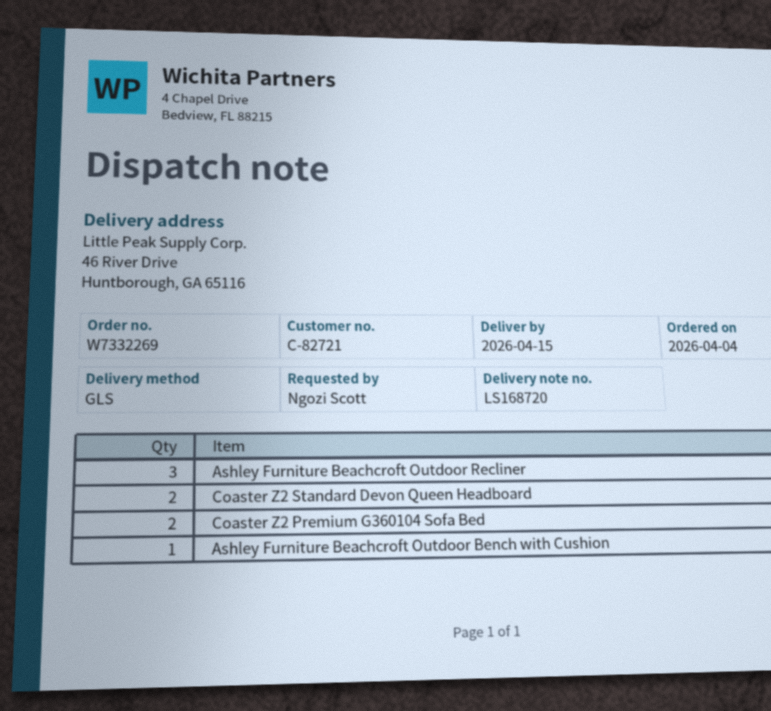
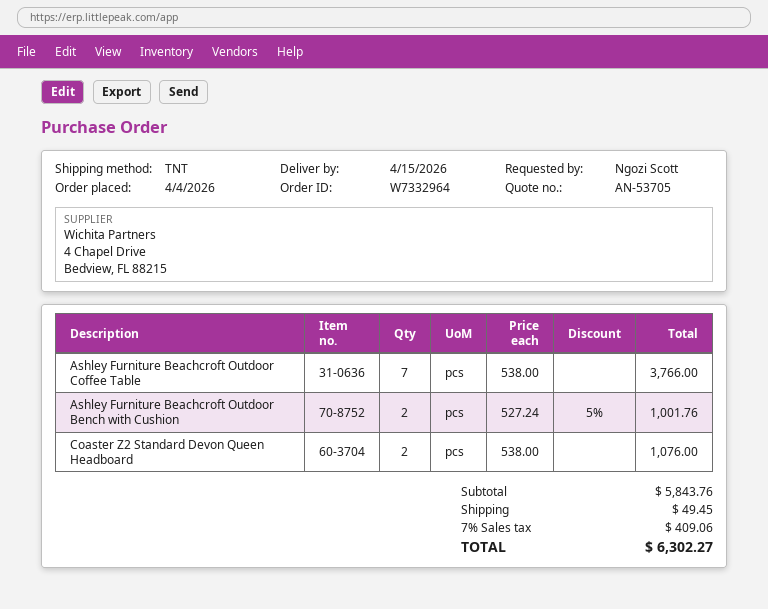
order number: W7332269 -> W7332964
shipping method: GLS -> TNT
Ashley Furniture Beachcroft Outdoor Recliner: 3 -> none
Coaster Z2 Premium G360104 Sofa Bed: 2 -> none
Ashley Furniture Beachcroft Outdoor Bench with Cushion: 1 -> 2
Ashley Furniture Beachcroft Outdoor Coffee Table: none -> 7

